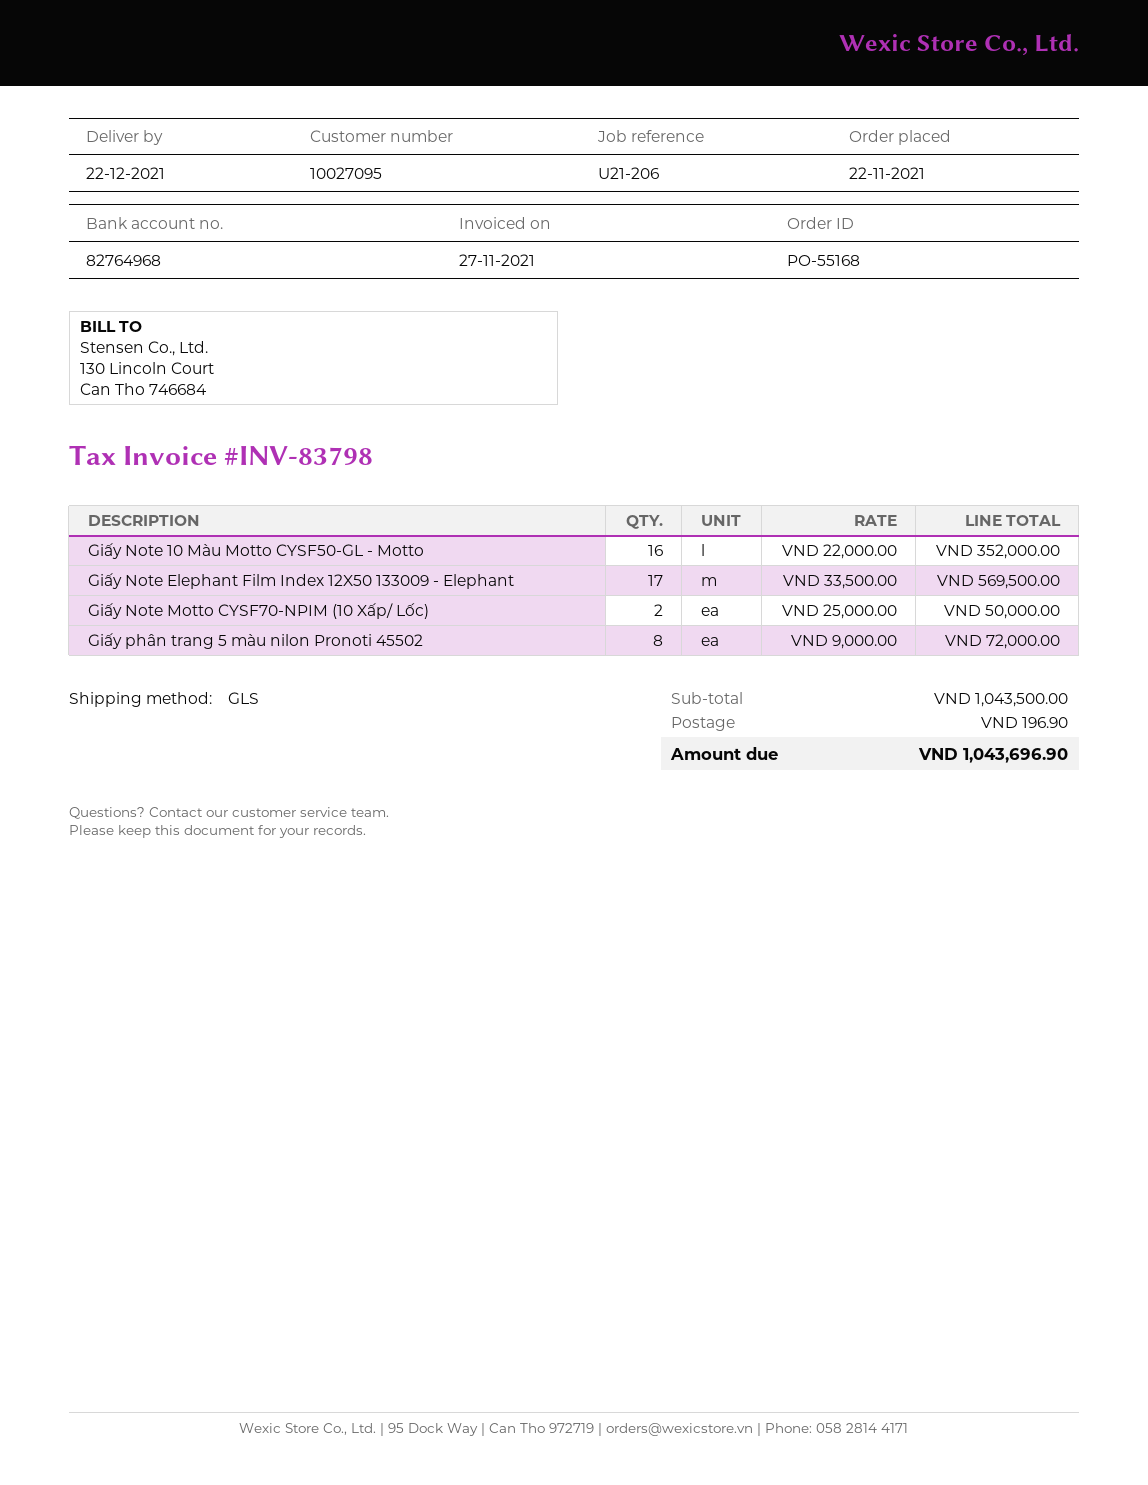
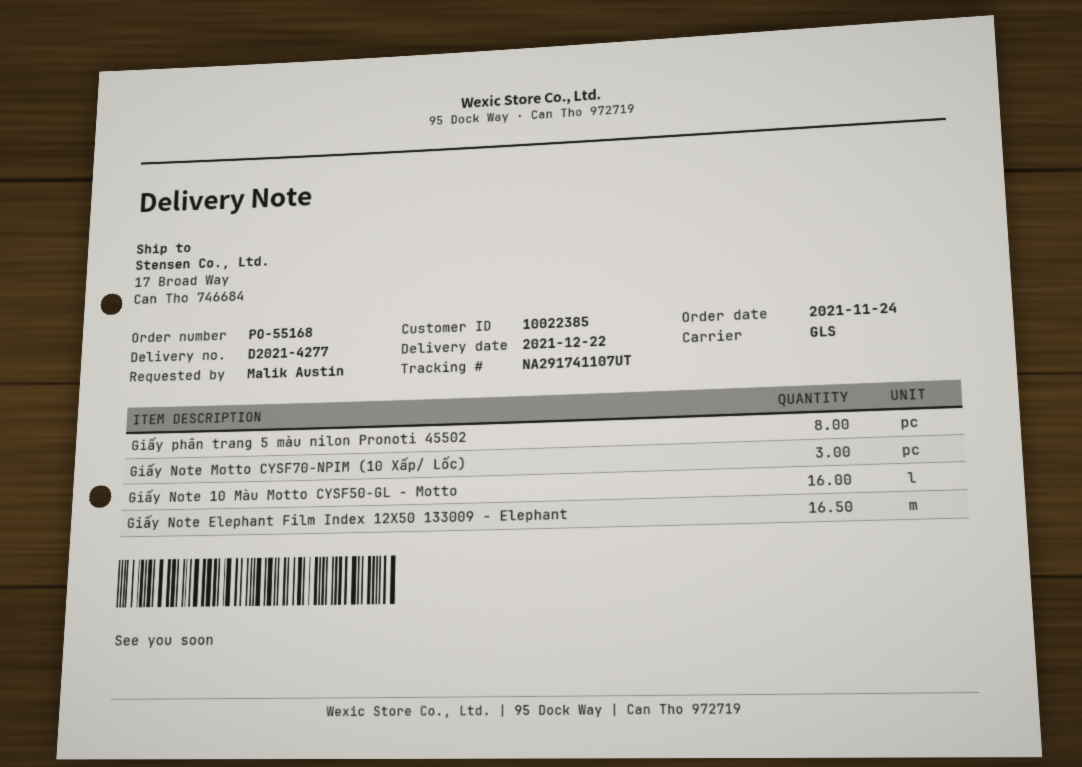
order date: 2021-11-22 -> 2021-11-24
customer number: 10027095 -> 10022385
Giấy Note Elephant Film Index 12X50 133009 - Elephant: 17 -> 16.5
Giấy Note Motto CYSF70-NPIM (10 Xấp/ Lốc): 2 -> 3

